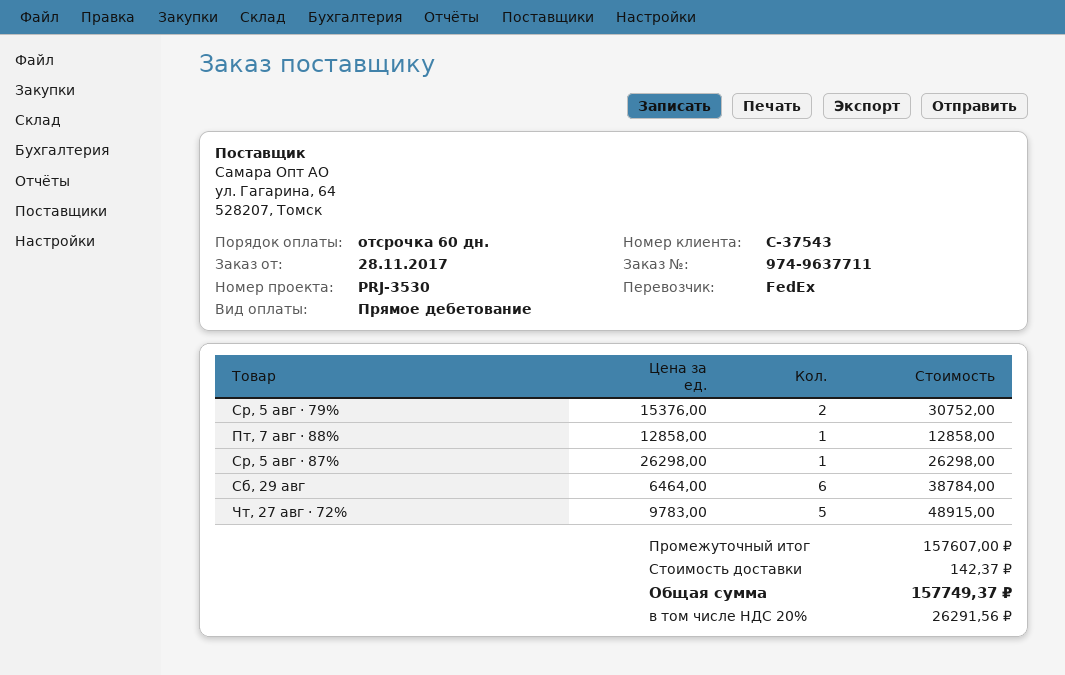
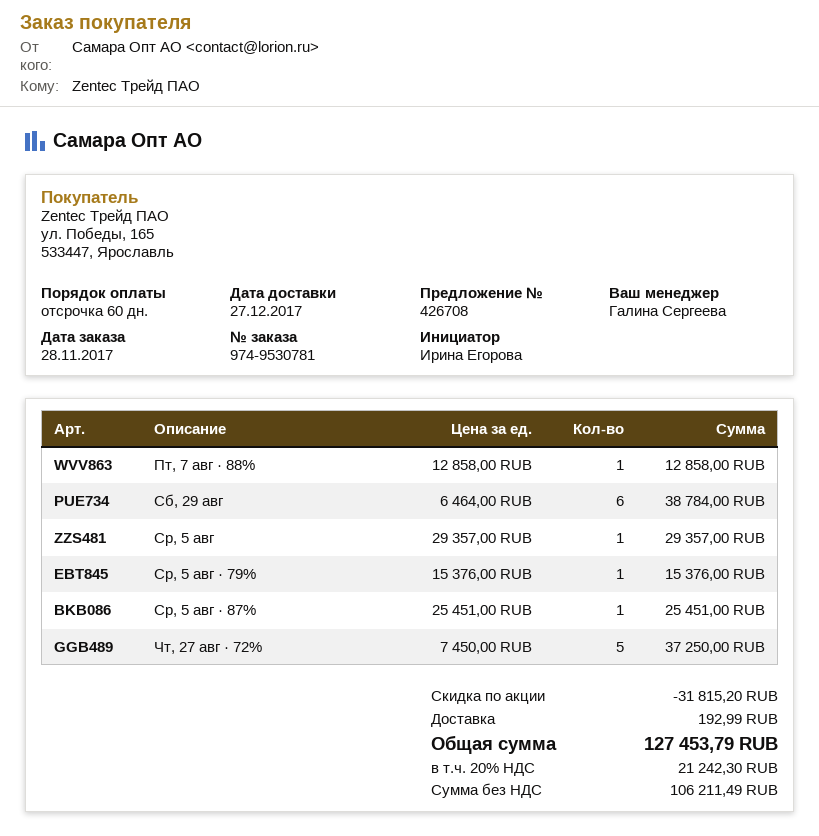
order number: 974-9637711 -> 974-9530781
Ср, 5 авг · 79%: 2 x 15376.00 = 30752.00 -> 1 x 15376.00 = 15376.00
Ср, 5 авг · 87%: 1 x 26298.00 = 26298.00 -> 1 x 25451.00 = 25451.00
Чт, 27 авг · 72%: 5 x 9783.00 = 48915.00 -> 5 x 7450.00 = 37250.00
Ср, 5 авг: none -> 1 x 29357.00 = 29357.00
discount: none -> 31815.20
shipping: 142.37 -> 192.99
tax: 20% = 26291.56 -> 20% = 21242.30
total: 157749.37 -> 127453.79

